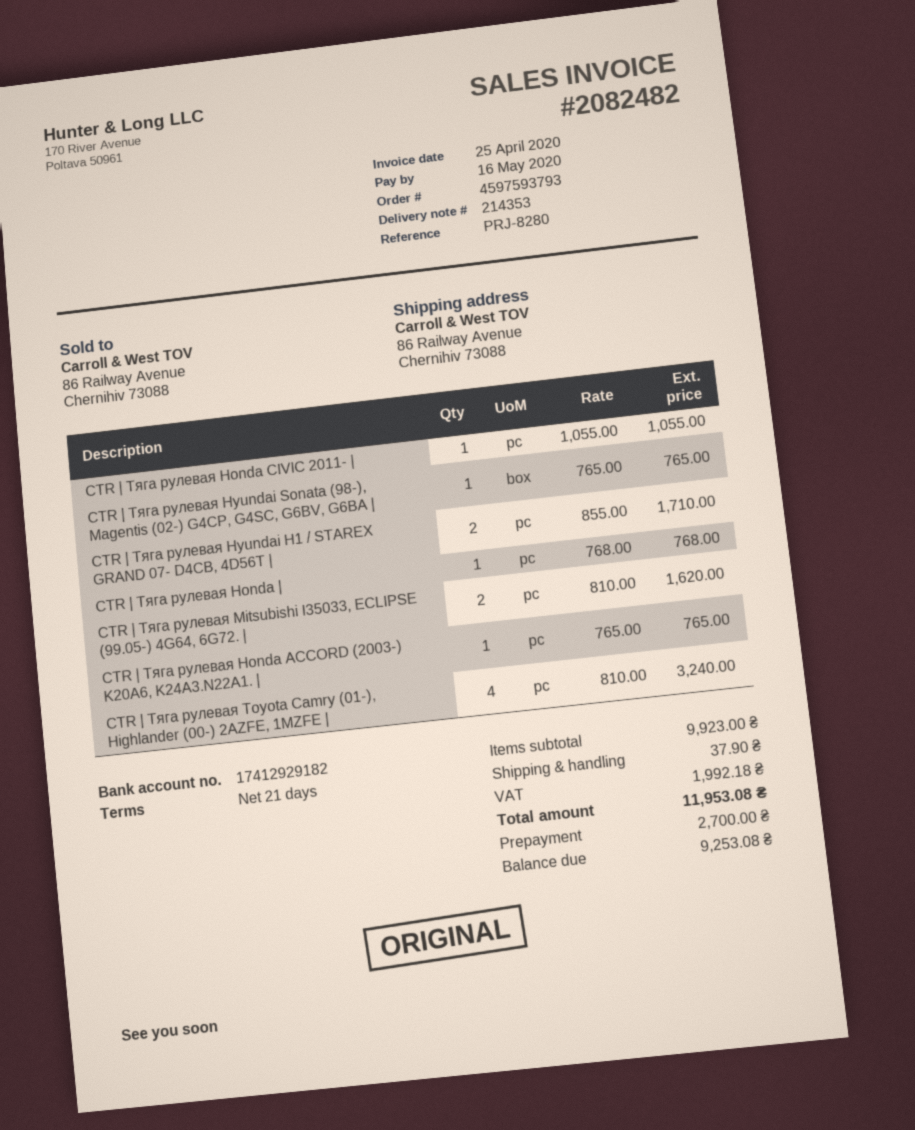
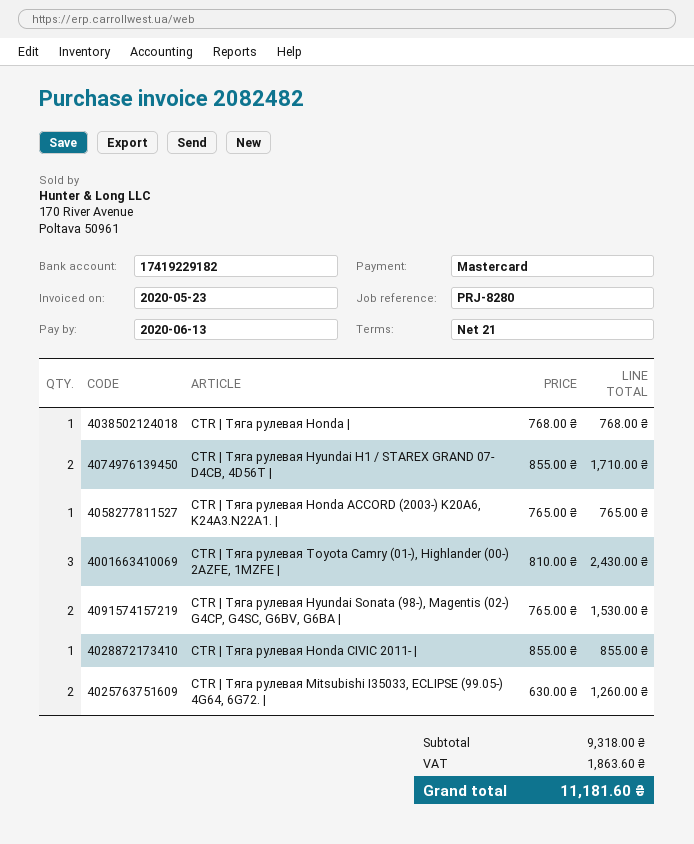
invoice date: 2020-04-25 -> 2020-05-23
due date: 2020-05-16 -> 2020-06-13
bank account: 17412929182 -> 17419229182
CTR | Тяга рулевая Honda CIVIC 2011- |: 1 x 1055.00 = 1055.00 -> 1 x 855.00 = 855.00
CTR | Тяга рулевая Hyundai Sonata (98-), Magentis (02-) G4CP, G4SC, G6BV, G6BA |: 1 x 765.00 = 765.00 -> 2 x 765.00 = 1530.00
CTR | Тяга рулевая Mitsubishi I35033, ECLIPSE (99.05-) 4G64, 6G72. |: 2 x 810.00 = 1620.00 -> 2 x 630.00 = 1260.00
CTR | Тяга рулевая Toyota Camry (01-), Highlander (00-) 2AZFE, 1MZFE |: 4 x 810.00 = 3240.00 -> 3 x 810.00 = 2430.00
subtotal: 9923.00 -> 9318.00
shipping: 37.90 -> none
tax: 1992.18 -> 1863.60
total: 11953.08 -> 11181.60

